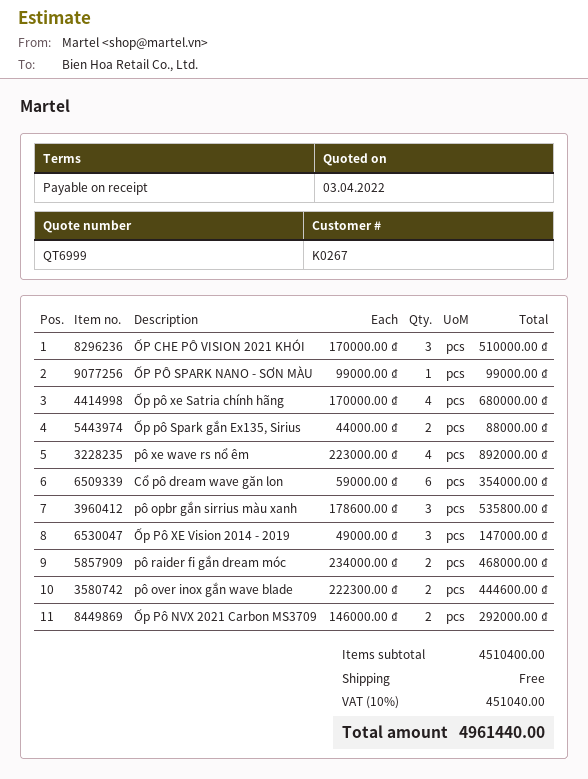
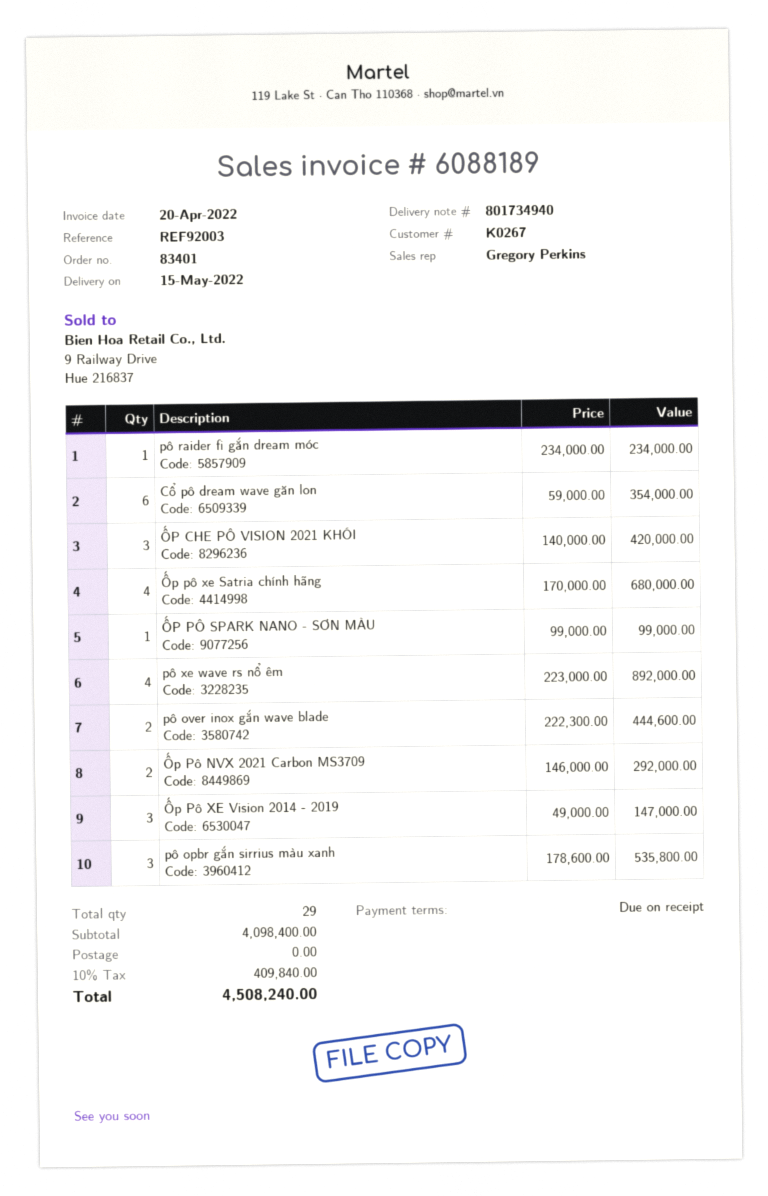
ỐP CHE PÔ VISION 2021 KHÓI: 3 x 170000.00 = 510000.00 -> 3 x 140000.00 = 420000.00
Ốp pô Spark gắn Ex135, Sirius: 2 x 44000.00 = 88000.00 -> none
pô raider fi gắn dream móc: 2 x 234000.00 = 468000.00 -> 1 x 234000.00 = 234000.00
subtotal: 4510400.00 -> 4098400.00
tax: 10% = 451040.00 -> 10% = 409840.00
total: 4961440.00 -> 4508240.00

